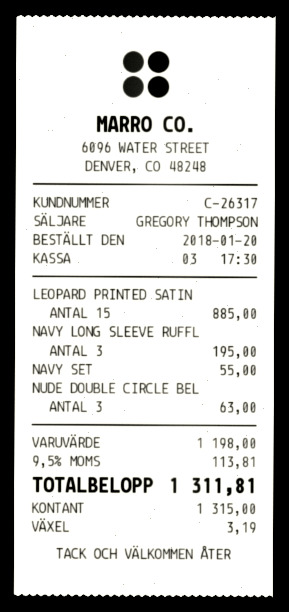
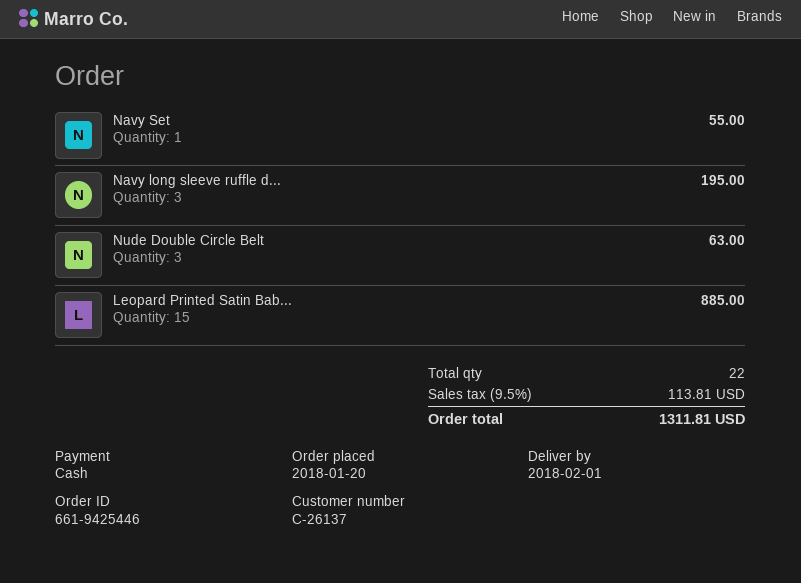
customer number: C-26317 -> C-26137

